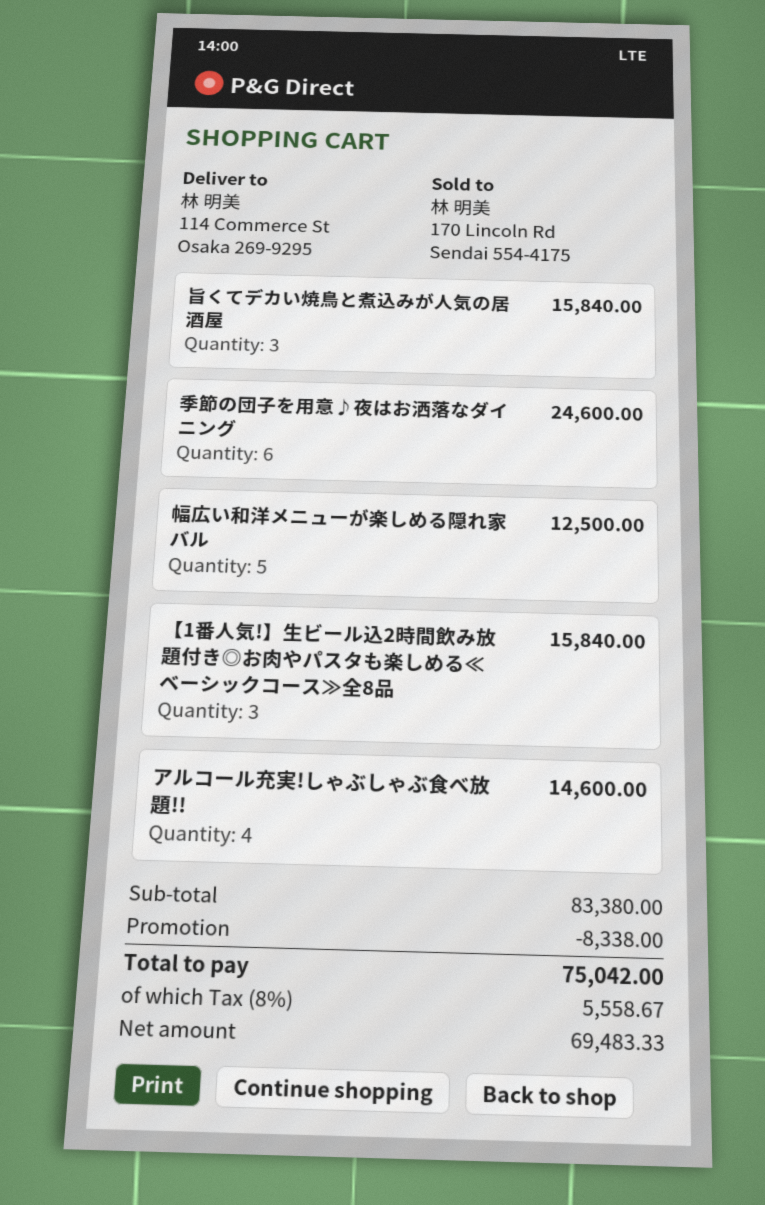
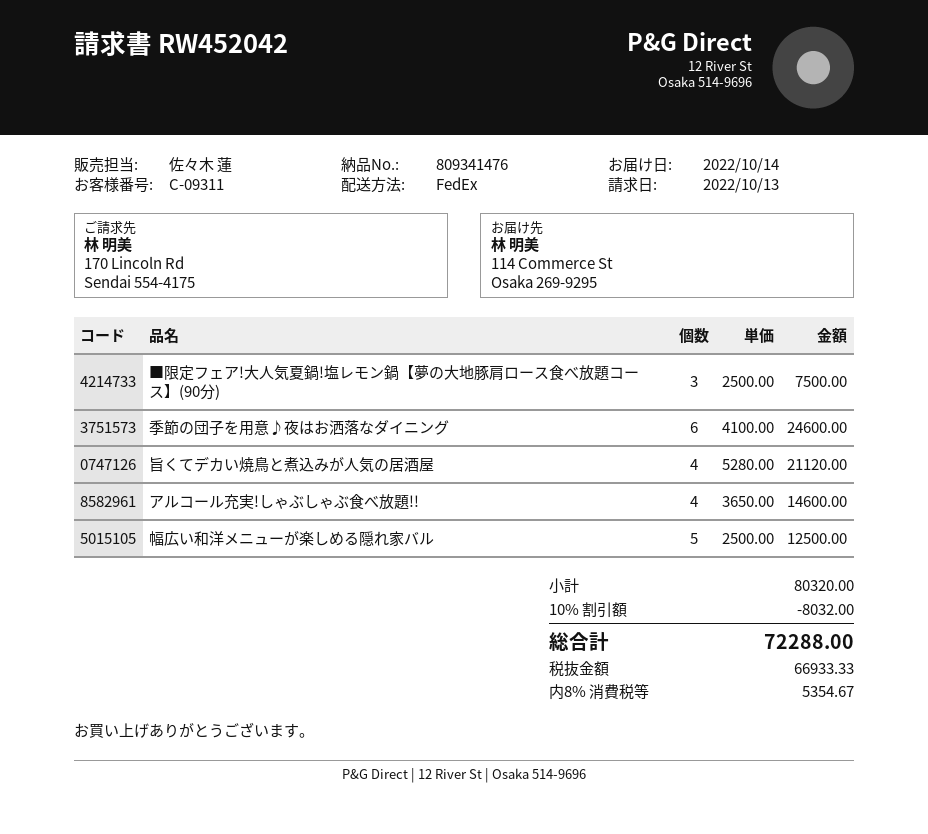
旨くてデカい焼鳥と煮込みが人気の居酒屋: 3 for 15840.00 -> 4 for 21120.00
【1番人気!】生ビール込2時間飲み放題付き◎お肉やパスタも楽しめる≪ベーシックコース≫全8品: 3 for 15840.00 -> none
■限定フェア!大人気夏鍋!塩レモン鍋【夢の大地豚肩ロース食べ放題コース】(90分): none -> 3 for 7500.00
subtotal: 83380.00 -> 80320.00
discount: 8338.00 -> 8032.00
net: 69483.33 -> 66933.33
tax: 8% = 5558.67 -> 8% = 5354.67
total: 75042.00 -> 72288.00

